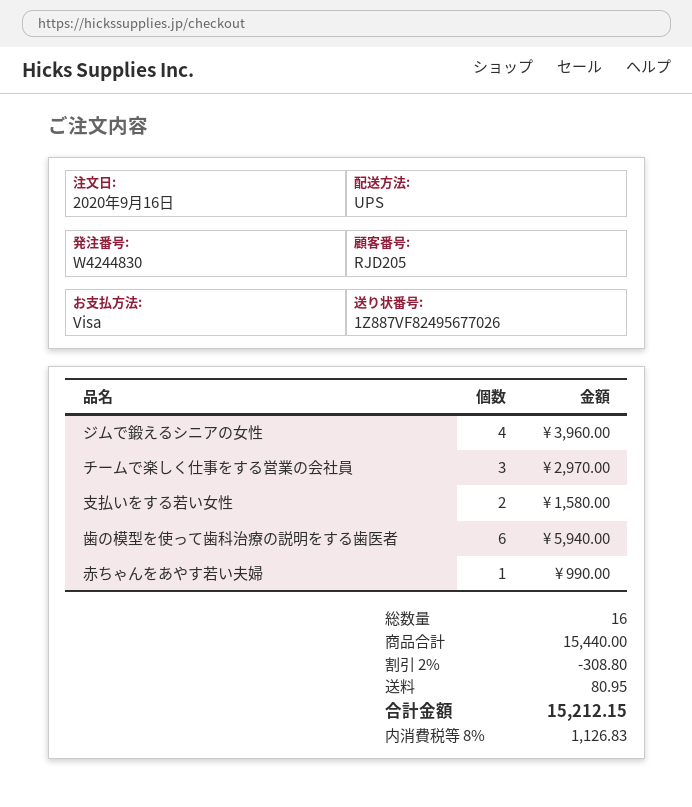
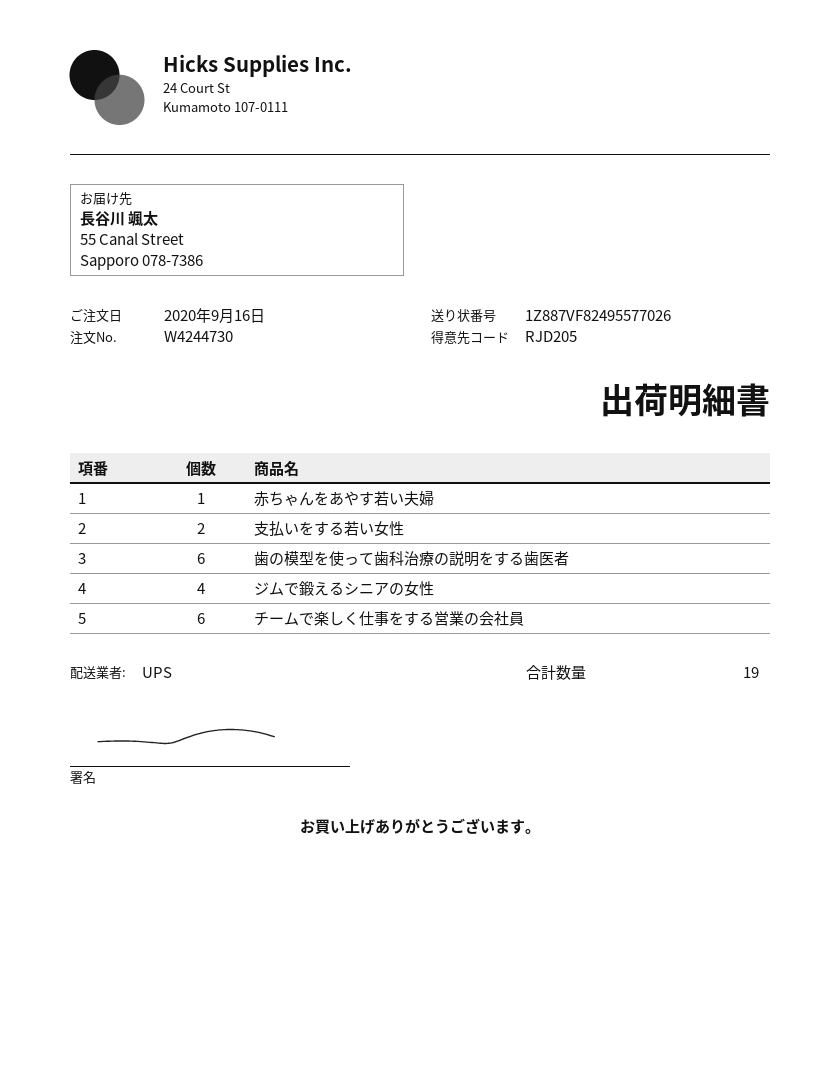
order number: W4244830 -> W4244730
tracking number: 1Z887VF82495677026 -> 1Z887VF82495577026
チームで楽しく仕事をする営業の会社員: 3 -> 6
total quantity: 16 -> 19

